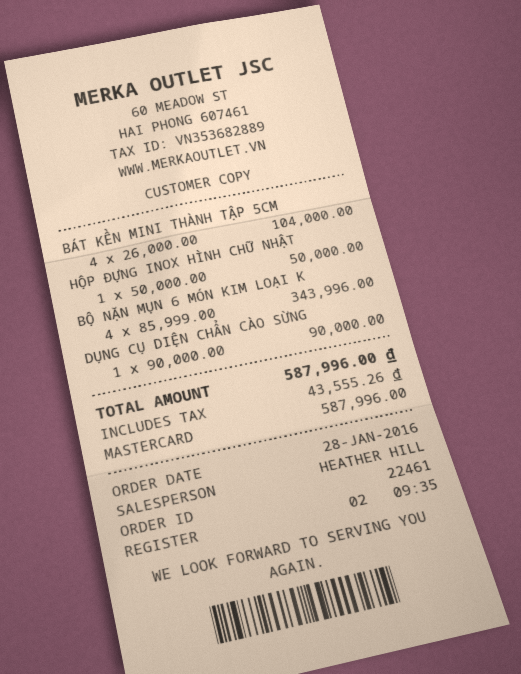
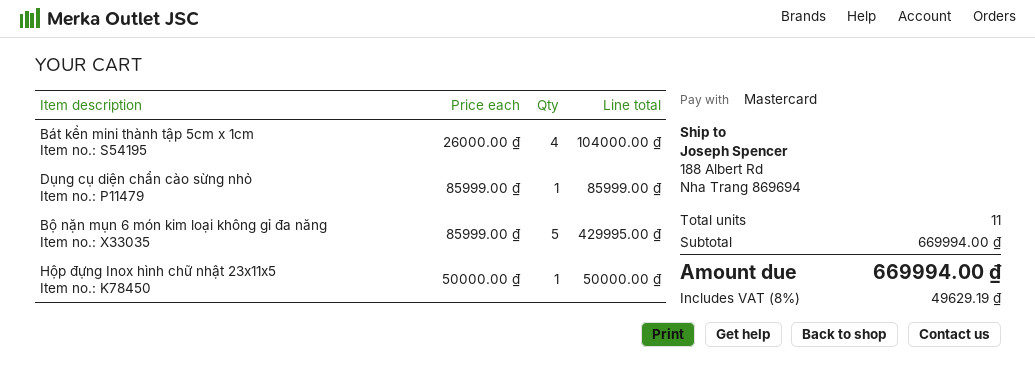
BỘ NẶN MỤN 6 MÓN KIM LOẠI K: 4 x 85999.00 = 343996.00 -> 5 x 85999.00 = 429995.00
DỤNG CỤ DIỆN CHẨN CÀO SỪNG: 1 x 90000.00 = 90000.00 -> 1 x 85999.00 = 85999.00
tax: 43555.26 -> 49629.19
total: 587996.00 -> 669994.00

